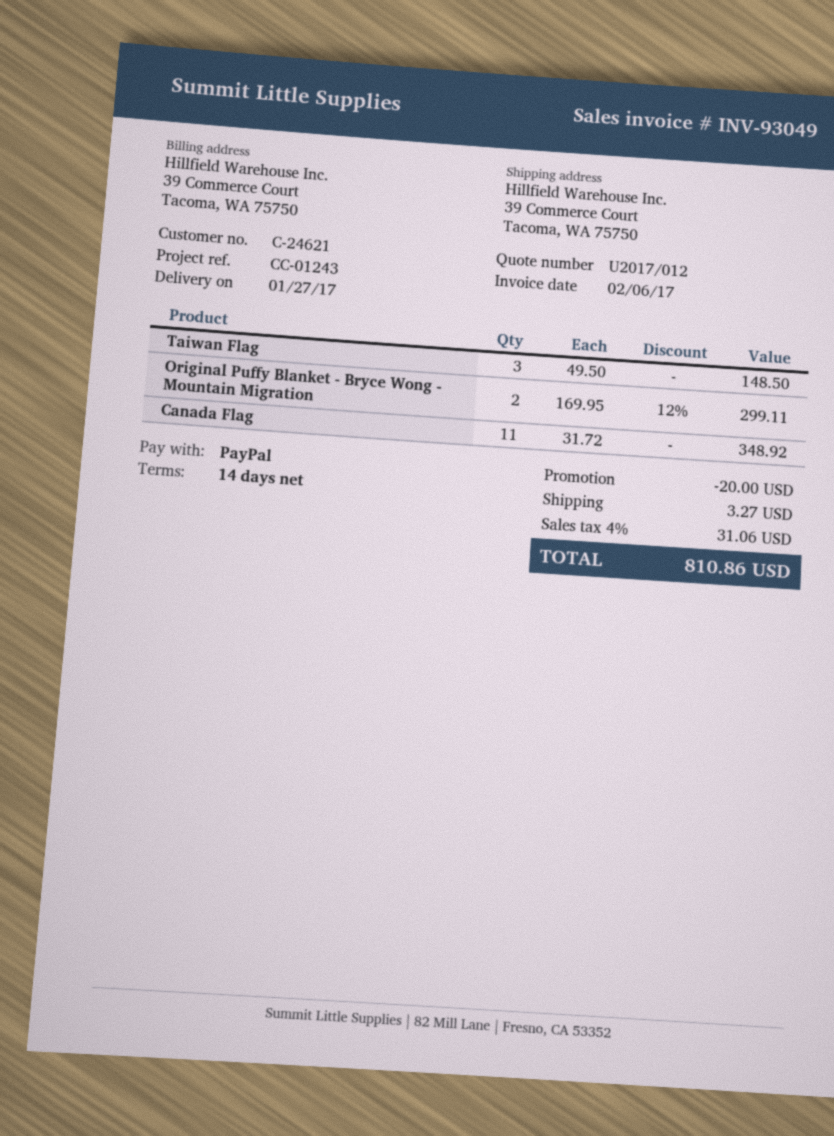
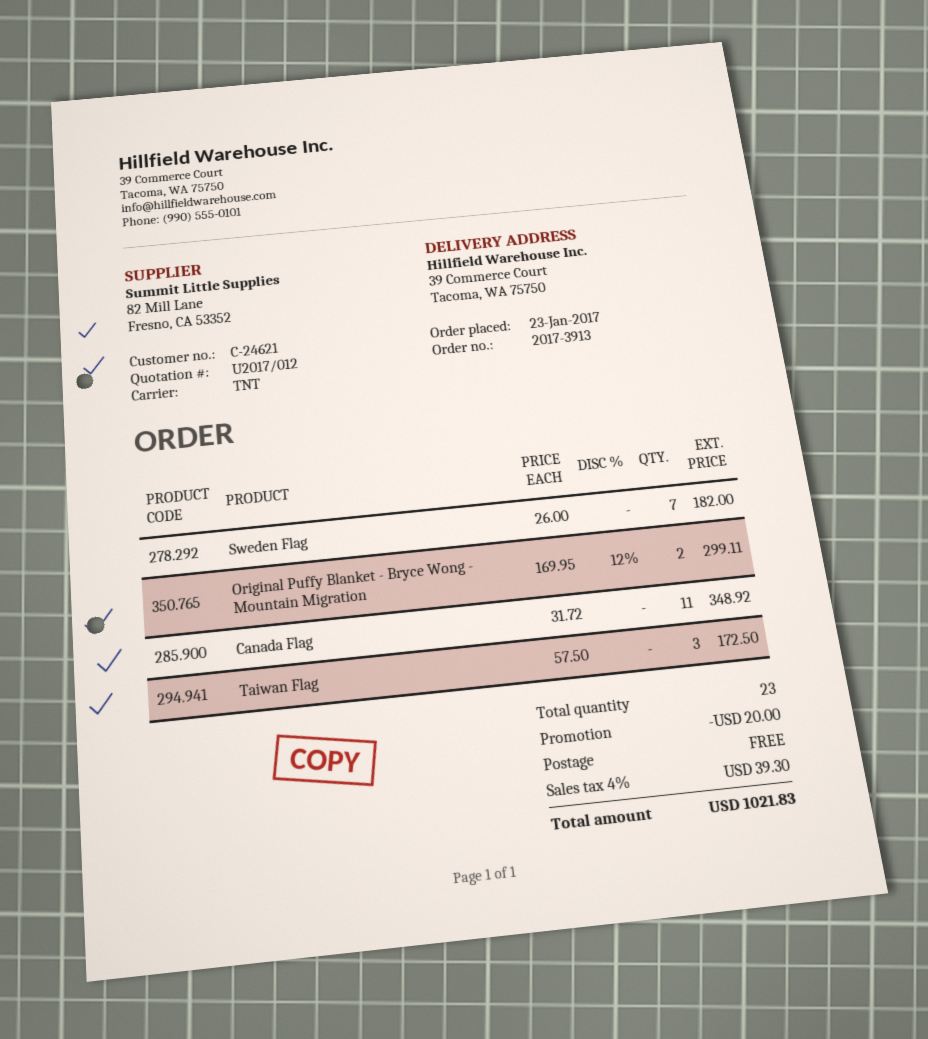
Taiwan Flag: 3 x 49.50 = 148.50 -> 3 x 57.50 = 172.50
Sweden Flag: none -> 7 x 26.00 = 182.00
shipping: 3.27 -> 0.00
tax: 4% = 31.06 -> 4% = 39.30
total: 810.86 -> 1021.83

